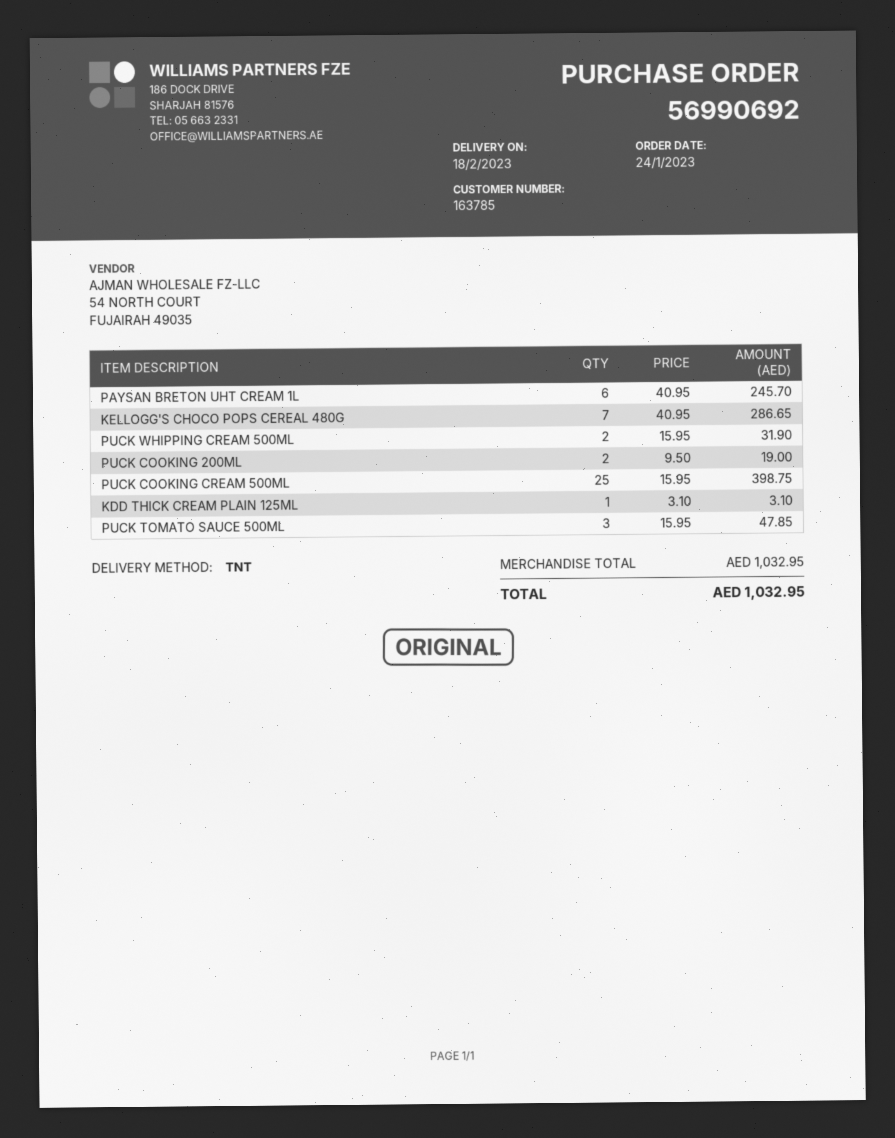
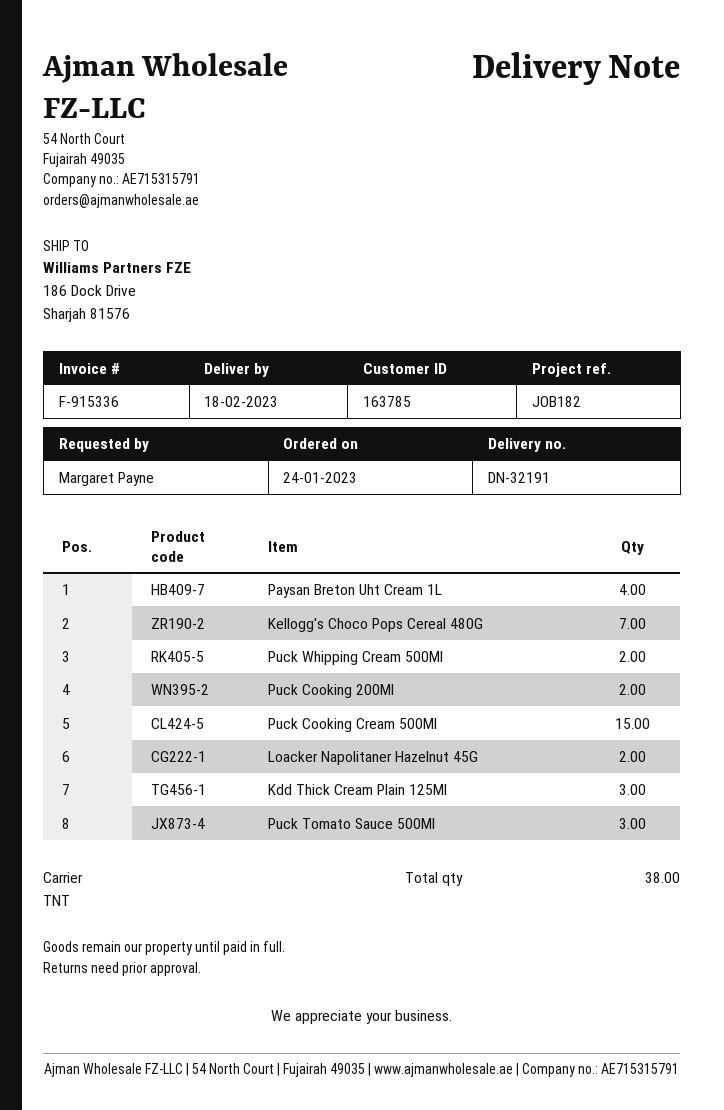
PAYSAN BRETON UHT CREAM 1L: 6 -> 4
PUCK COOKING CREAM 500ML: 25 -> 15
KDD THICK CREAM PLAIN 125ML: 1 -> 3
Loacker Napolitaner Hazelnut 45G: none -> 2

